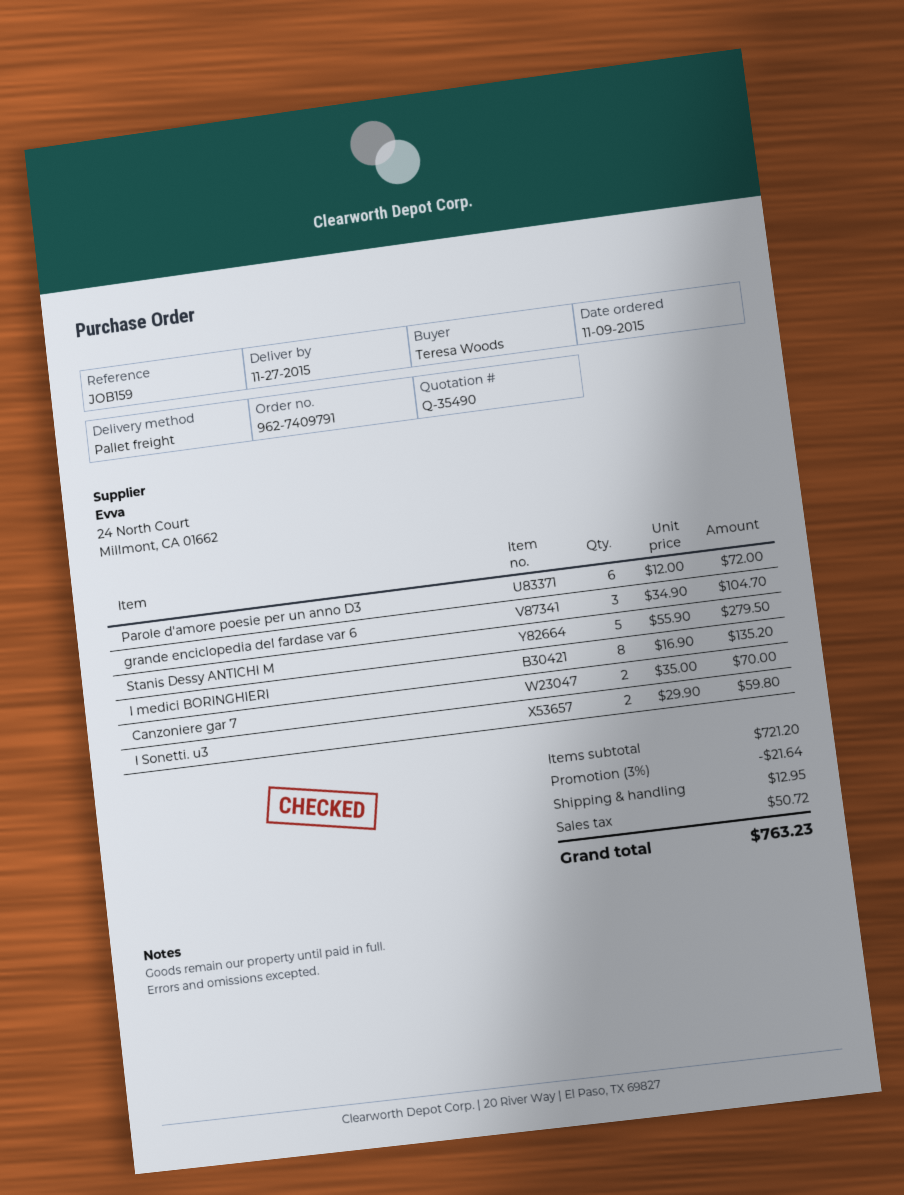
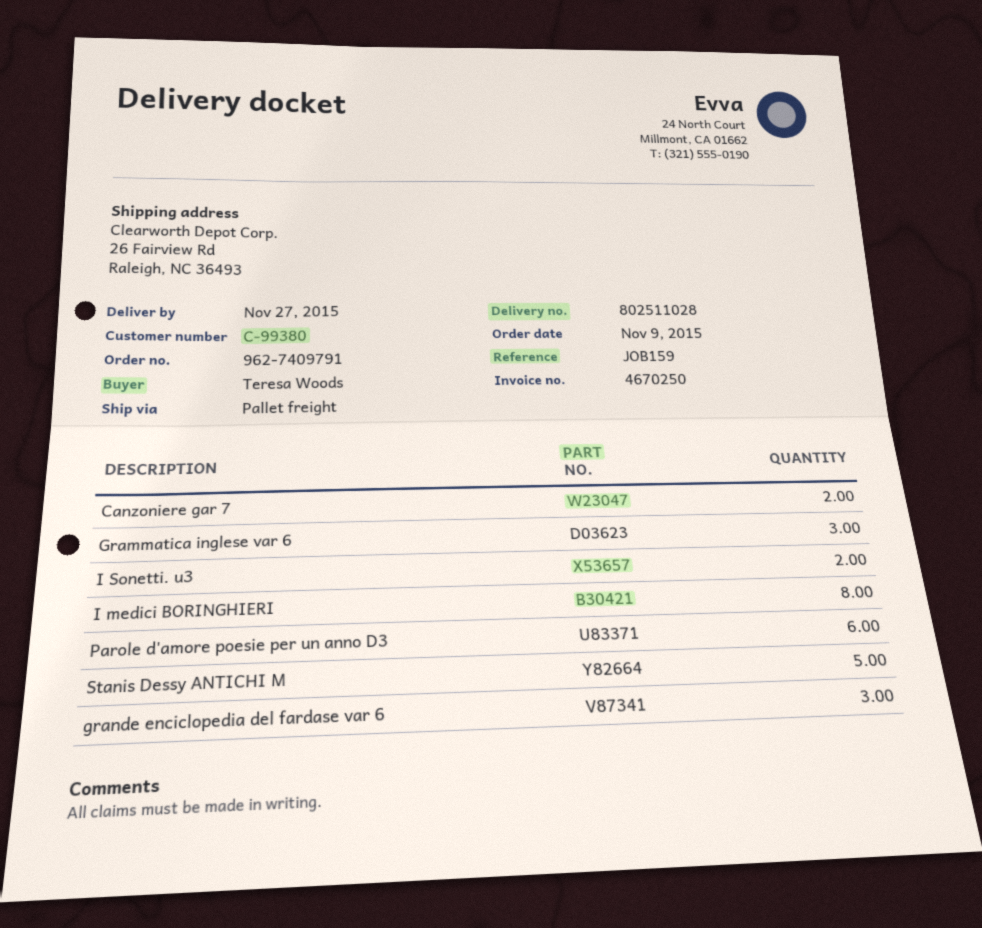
Grammatica inglese var 6: none -> 3

